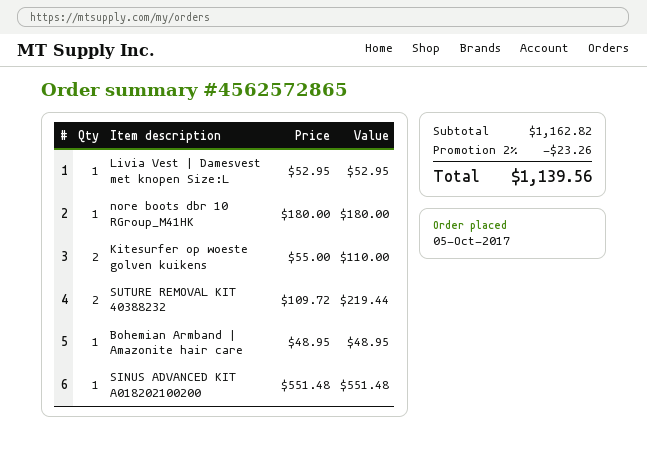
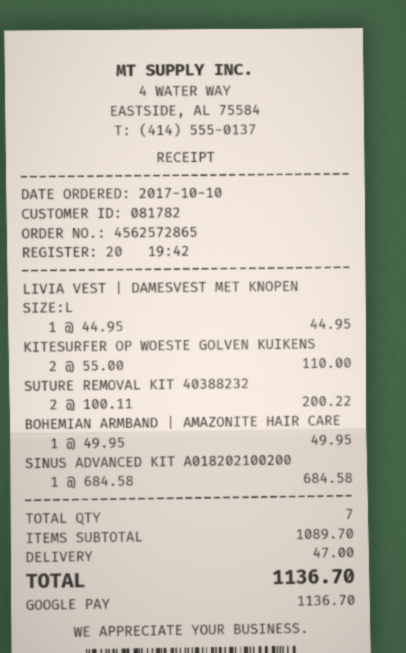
order date: 2017-10-05 -> 2017-10-10
Livia Vest | Damesvest met knopen Size:L: 1 x 52.95 = 52.95 -> 1 x 44.95 = 44.95
nore boots dbr 10 RGroup_M41HK: 1 x 180.00 = 180.00 -> none
SUTURE REMOVAL KIT 40388232: 2 x 109.72 = 219.44 -> 2 x 100.11 = 200.22
Bohemian Armband | Amazonite hair care: 1 x 48.95 = 48.95 -> 1 x 49.95 = 49.95
SINUS ADVANCED KIT A018202100200: 1 x 551.48 = 551.48 -> 1 x 684.58 = 684.58
subtotal: 1162.82 -> 1089.70
discount: 2% = 23.26 -> none
shipping: none -> 47.00
total: 1139.56 -> 1136.70

